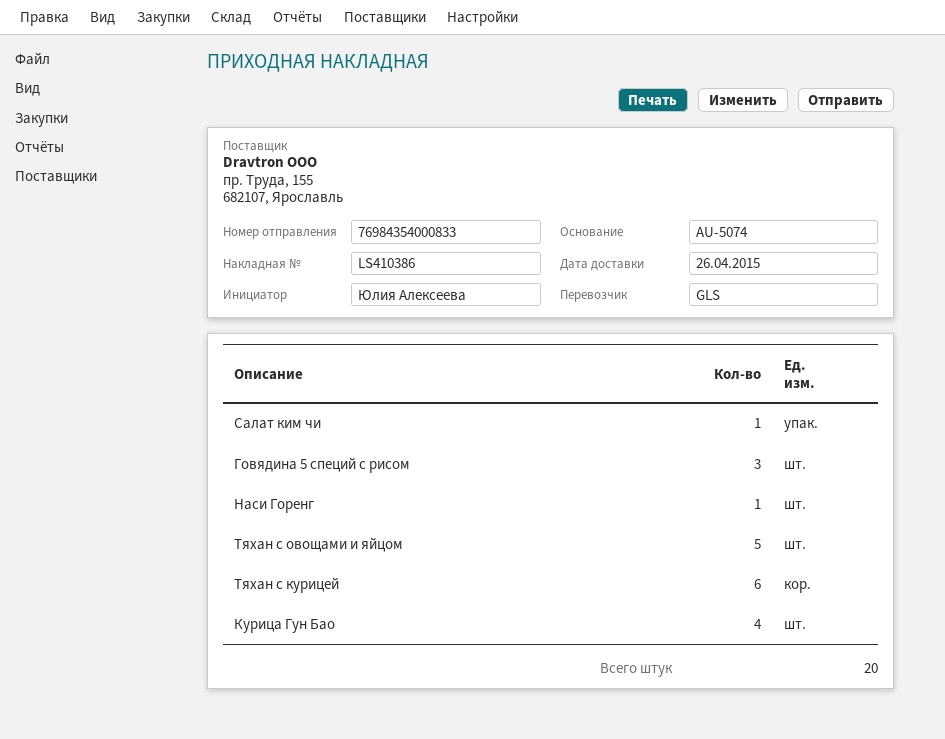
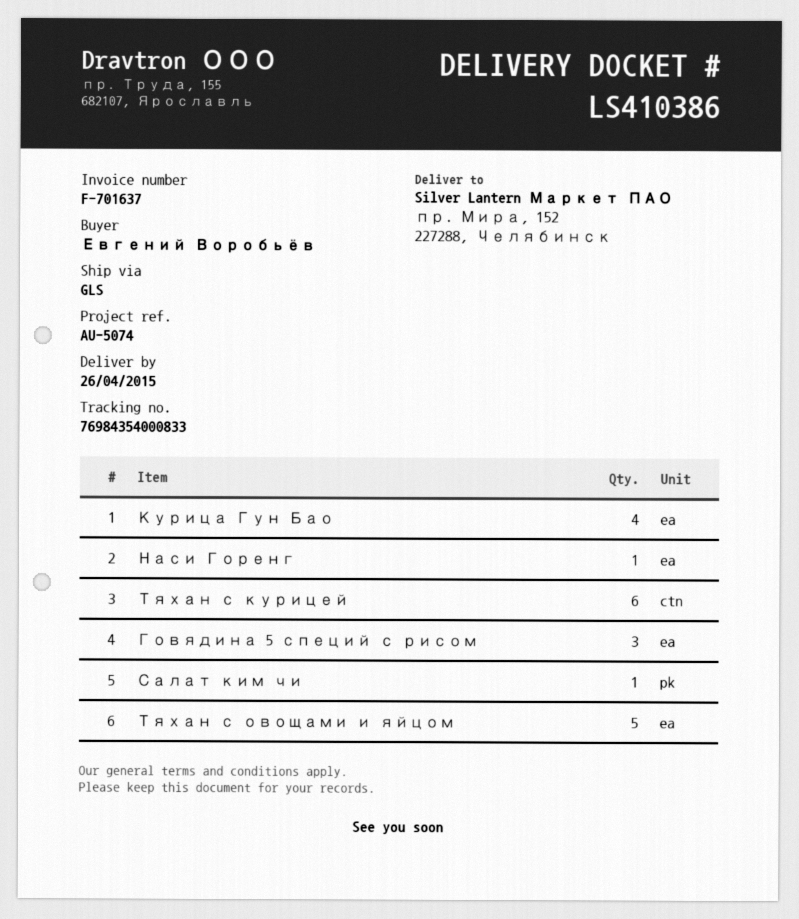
ordered by: Юлия Алексеева -> Евгений Воробьёв

